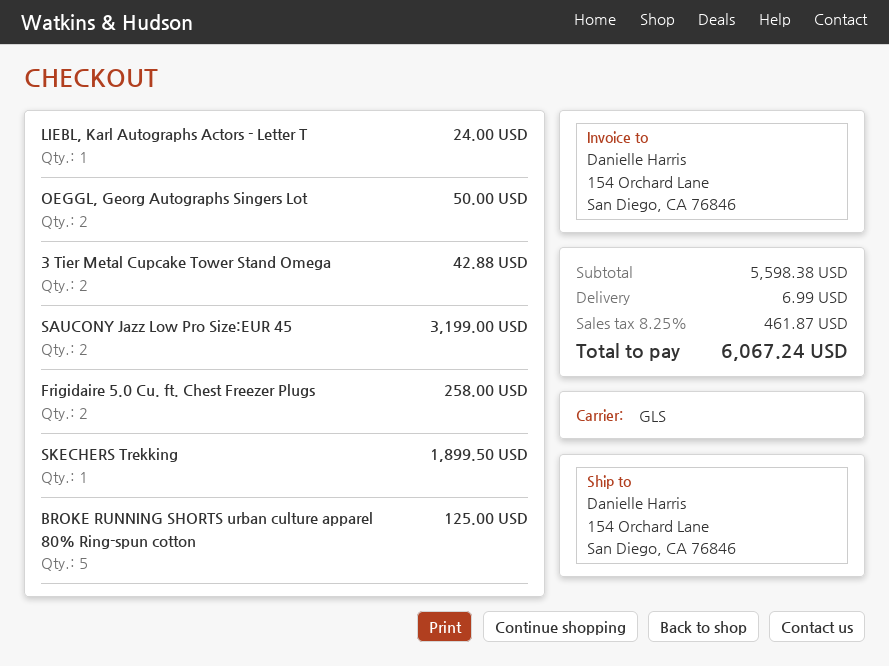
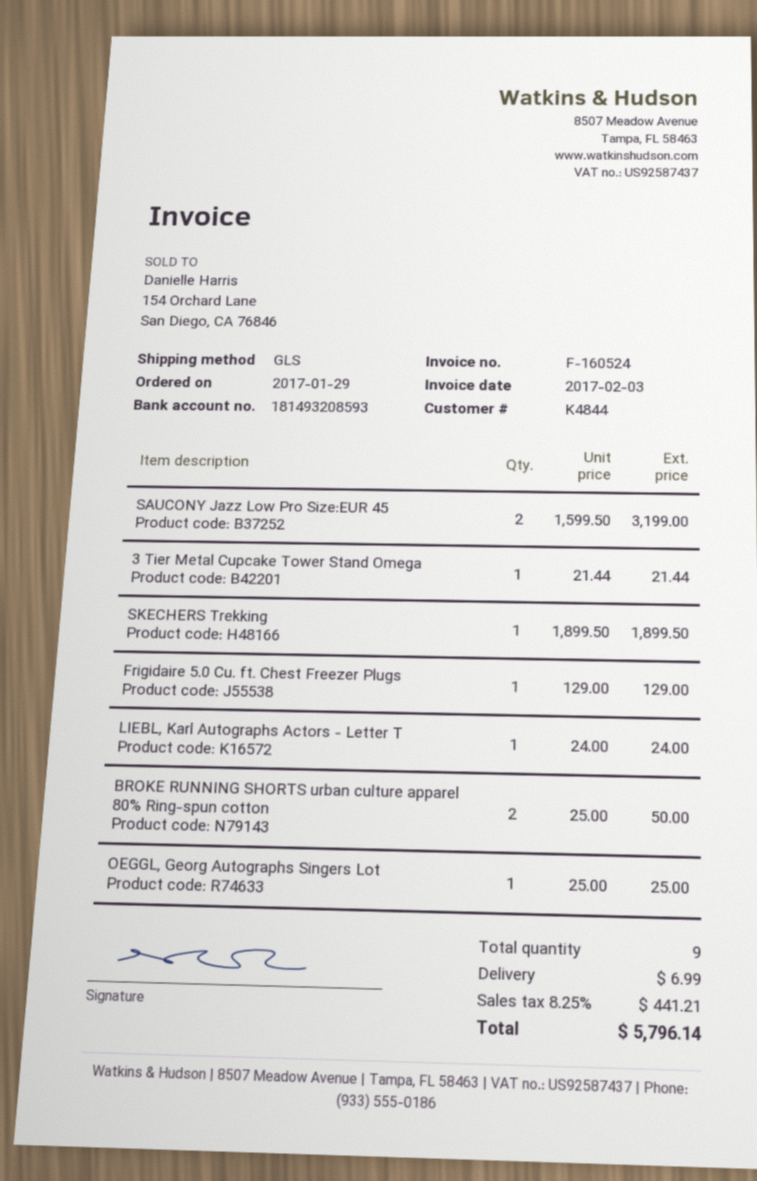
OEGGL, Georg Autographs Singers Lot: 2 for 50.00 -> 1 for 25.00
3 Tier Metal Cupcake Tower Stand Omega: 2 for 42.88 -> 1 for 21.44
Frigidaire 5.0 Cu. ft. Chest Freezer Plugs: 2 for 258.00 -> 1 for 129.00
BROKE RUNNING SHORTS urban culture apparel 80% Ring-spun cotton: 5 for 125.00 -> 2 for 50.00
tax: 8.25% = 461.87 -> 8.25% = 441.21
total: 6067.24 -> 5796.14

